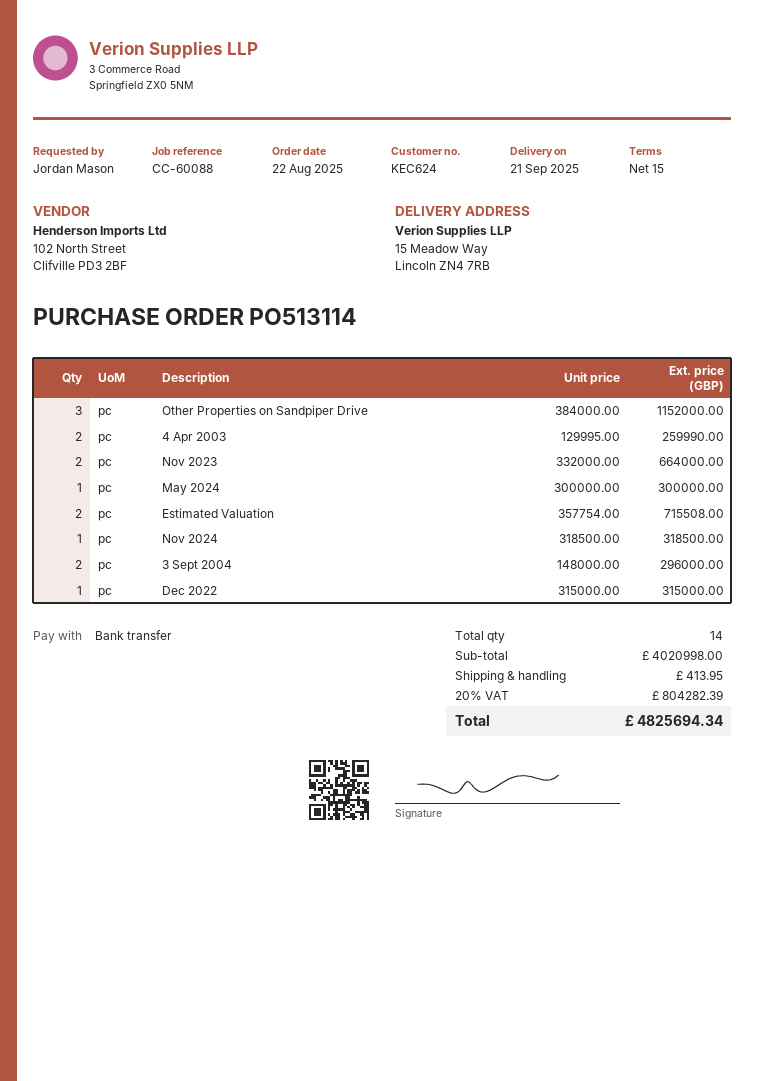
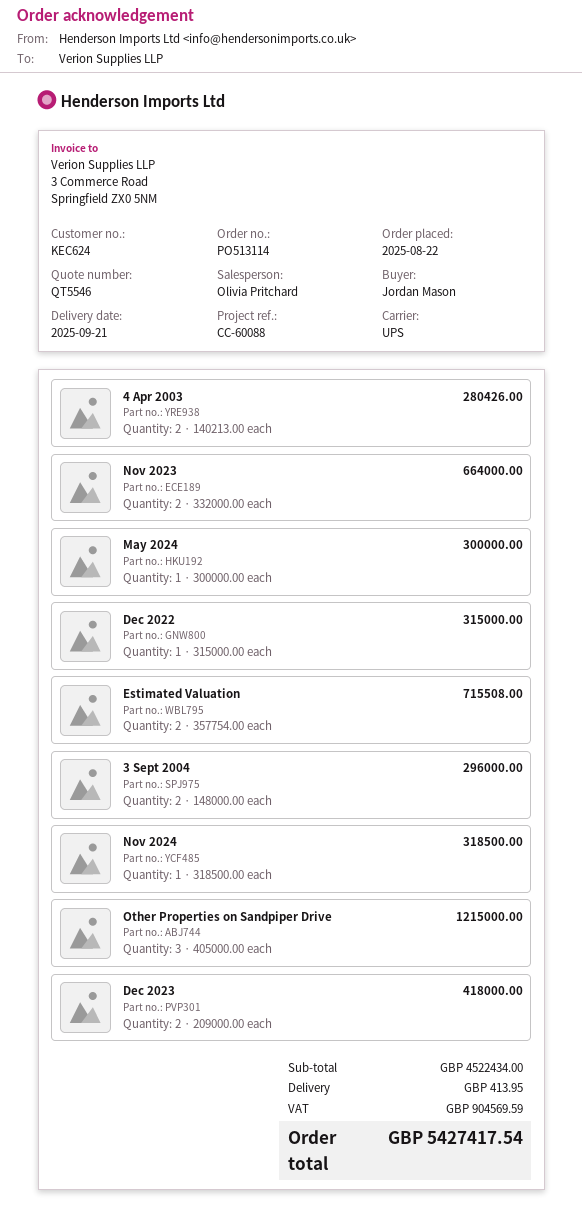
Other Properties on Sandpiper Drive: 3 x 384000.00 = 1152000.00 -> 3 x 405000.00 = 1215000.00
4 Apr 2003: 2 x 129995.00 = 259990.00 -> 2 x 140213.00 = 280426.00
Dec 2023: none -> 2 x 209000.00 = 418000.00
subtotal: 4020998.00 -> 4522434.00
tax: 804282.39 -> 904569.59
total: 4825694.34 -> 5427417.54

